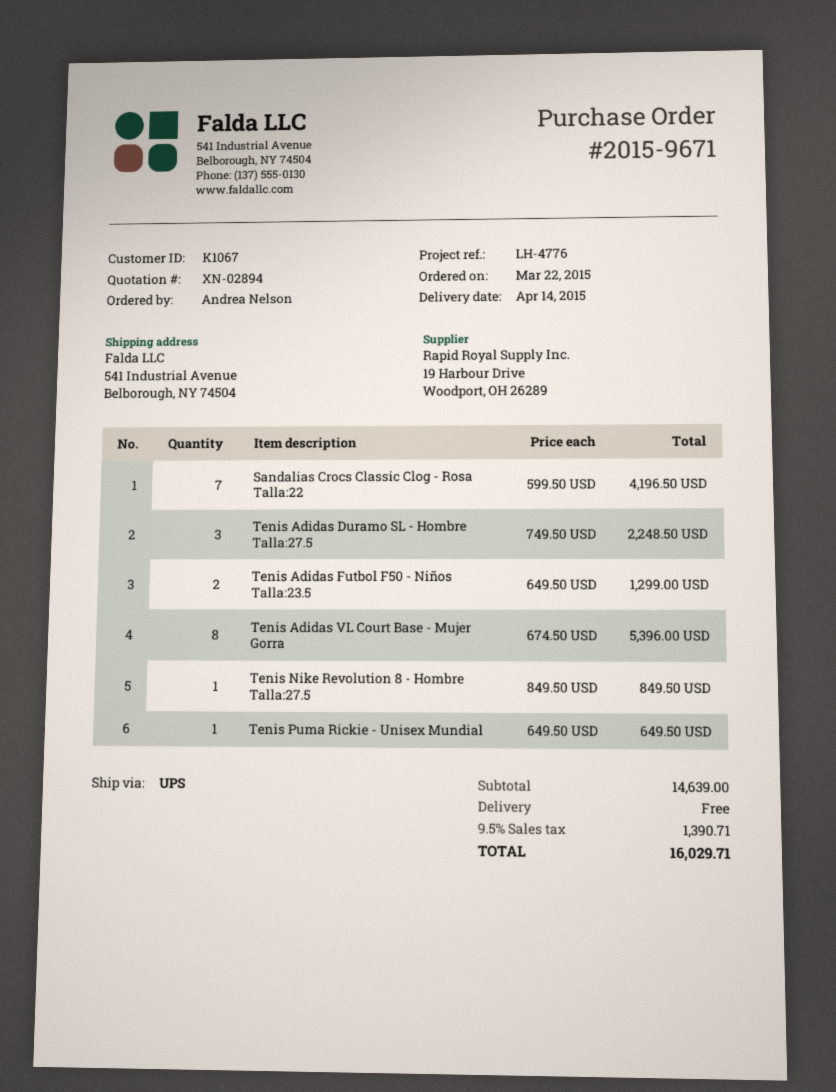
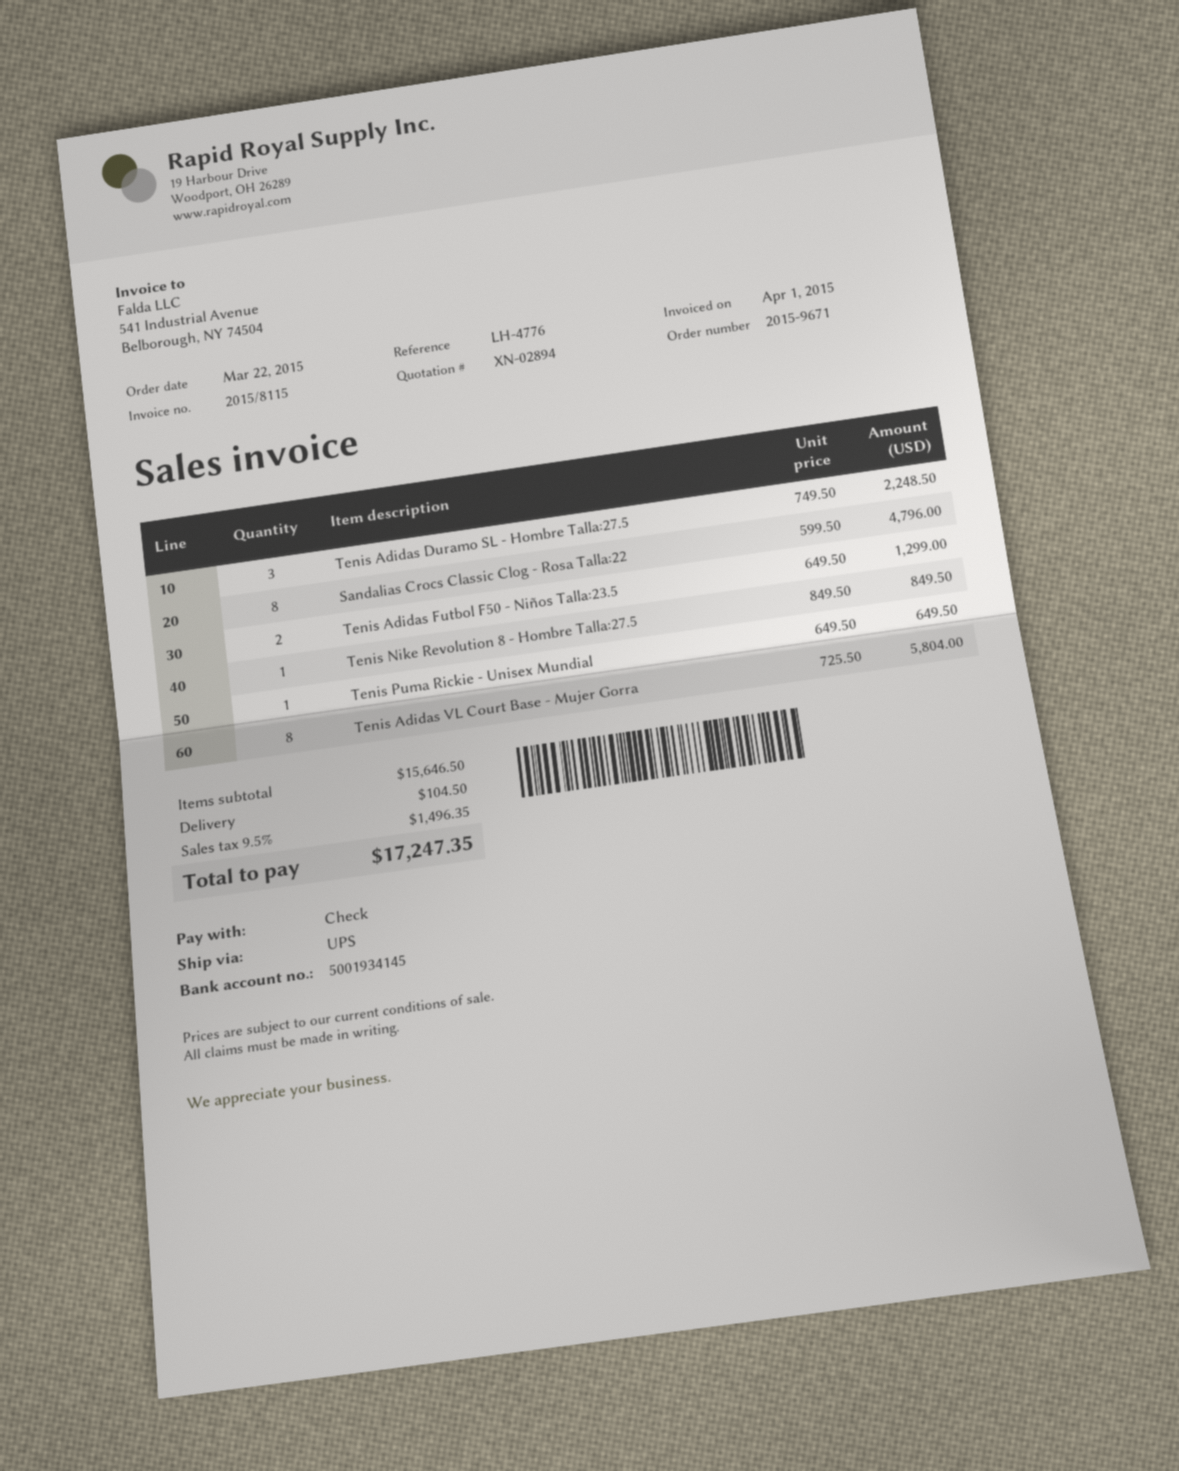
Sandalias Crocs Classic Clog - Rosa Talla:22: 7 x 599.50 = 4196.50 -> 8 x 599.50 = 4796.00
Tenis Adidas VL Court Base - Mujer Gorra: 8 x 674.50 = 5396.00 -> 8 x 725.50 = 5804.00
subtotal: 14639.00 -> 15646.50
shipping: 0.00 -> 104.50
tax: 9.5% = 1390.71 -> 9.5% = 1496.35
total: 16029.71 -> 17247.35

